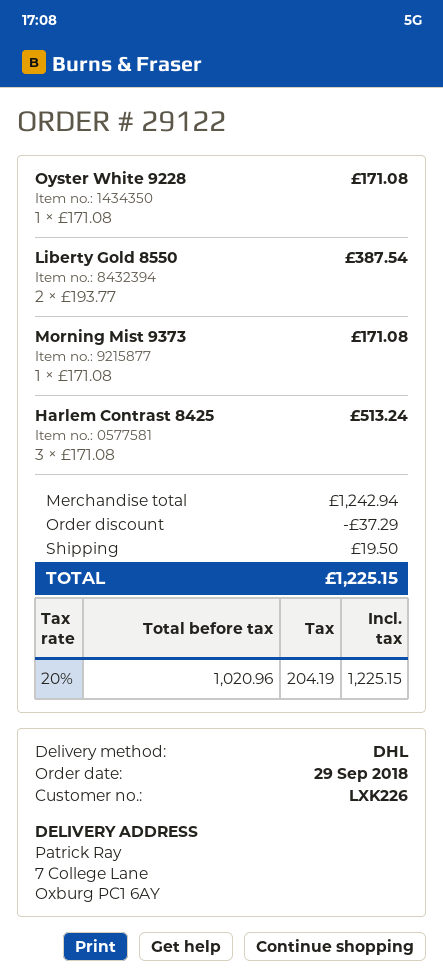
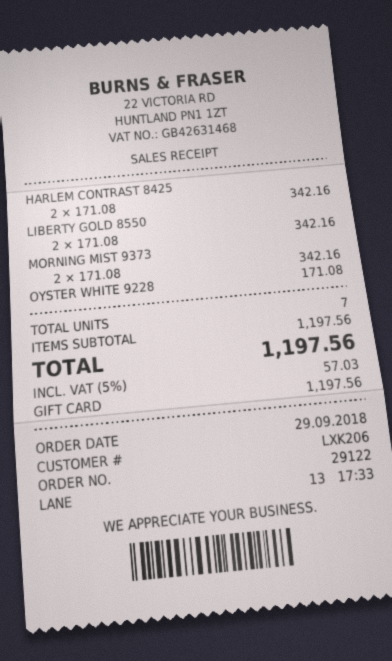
customer number: LXK226 -> LXK206
Liberty Gold 8550: 2 x 193.77 = 387.54 -> 2 x 171.08 = 342.16
Morning Mist 9373: 1 x 171.08 = 171.08 -> 2 x 171.08 = 342.16
Harlem Contrast 8425: 3 x 171.08 = 513.24 -> 2 x 171.08 = 342.16
subtotal: 1242.94 -> 1197.56
discount: 37.29 -> none
shipping: 19.50 -> none
tax: 20% = 204.19 -> 5% = 57.03
total: 1225.15 -> 1197.56

